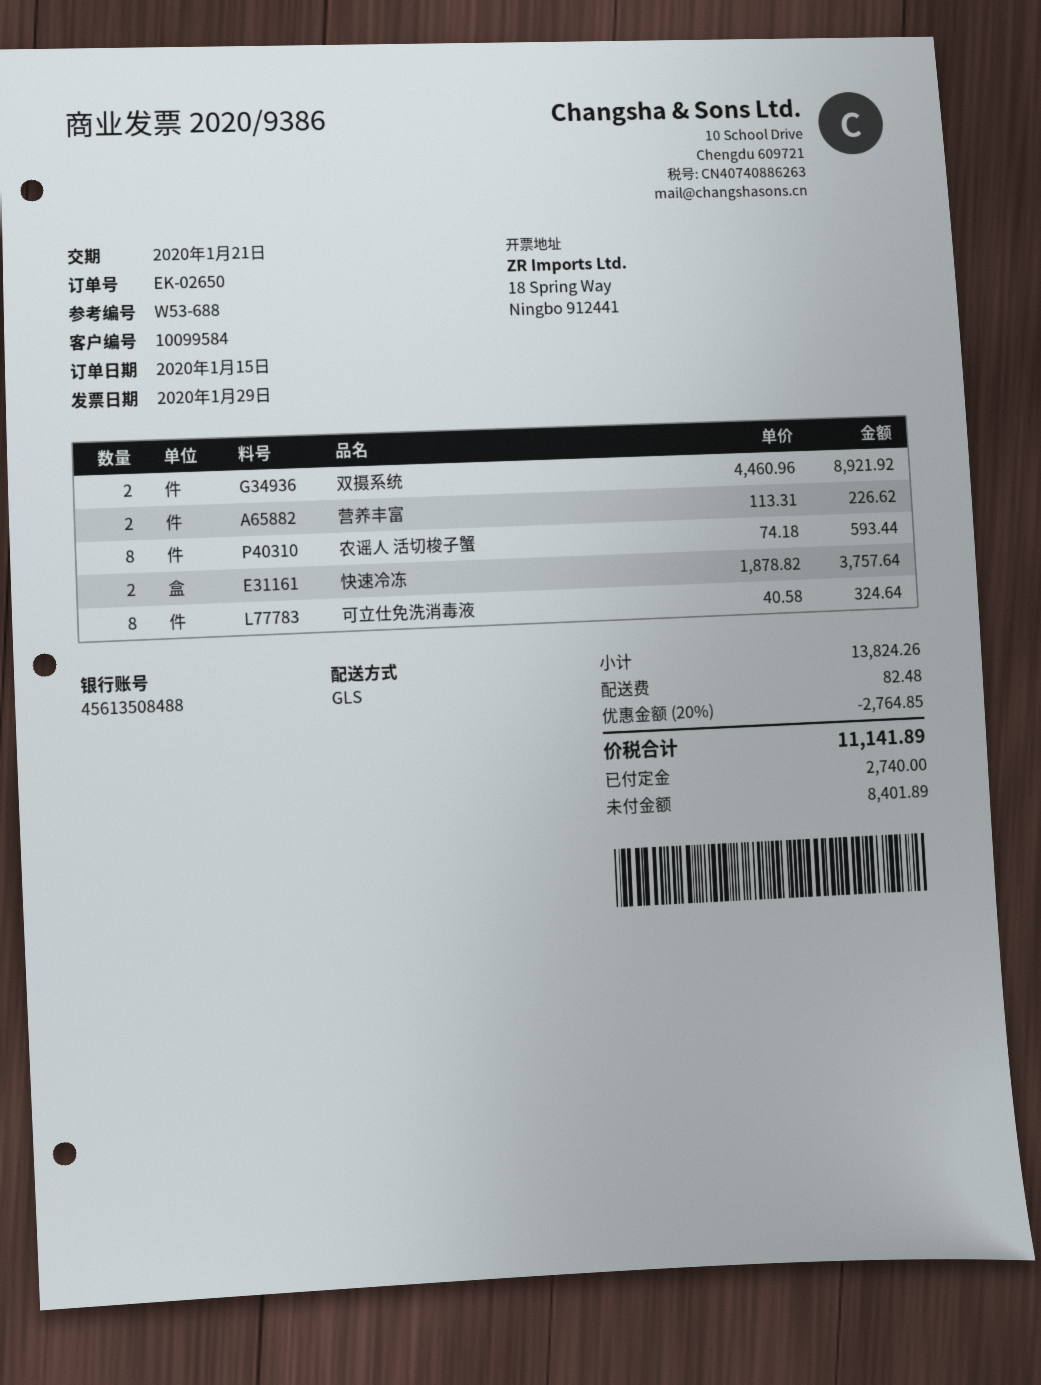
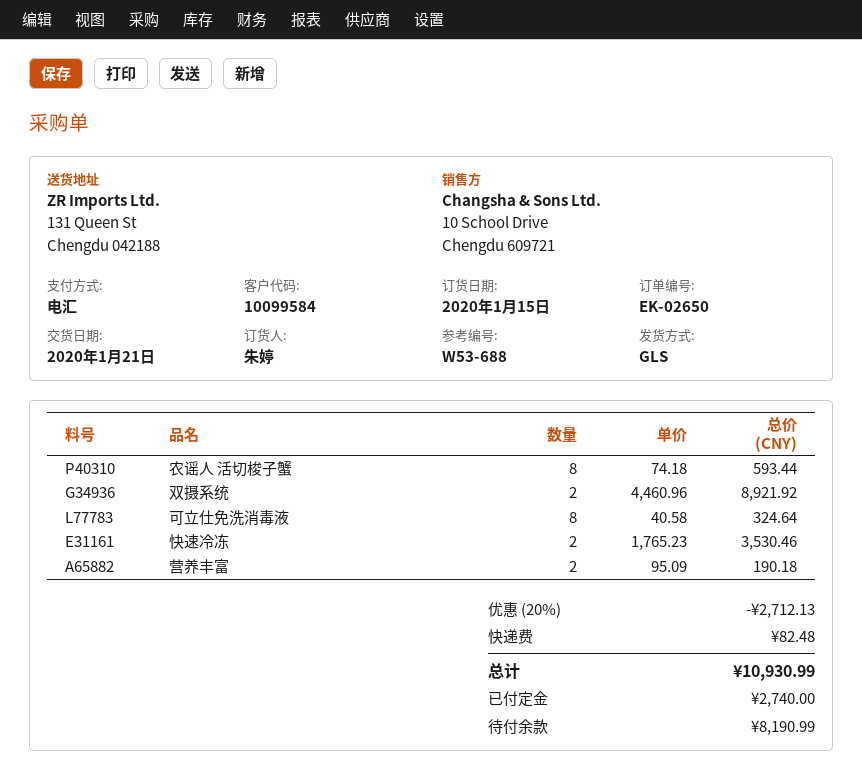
营养丰富: 2 x 113.31 = 226.62 -> 2 x 95.09 = 190.18
快速冷冻: 2 x 1878.82 = 3757.64 -> 2 x 1765.23 = 3530.46
discount: 20% = 2764.85 -> 20% = 2712.13
total: 11141.89 -> 10930.99
balance: 8401.89 -> 8190.99

